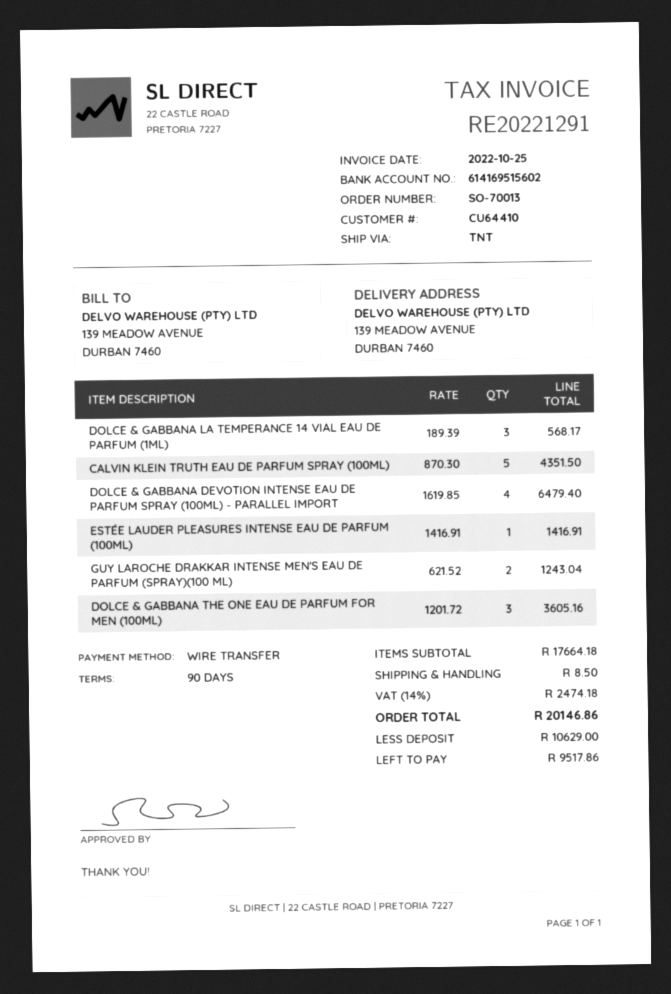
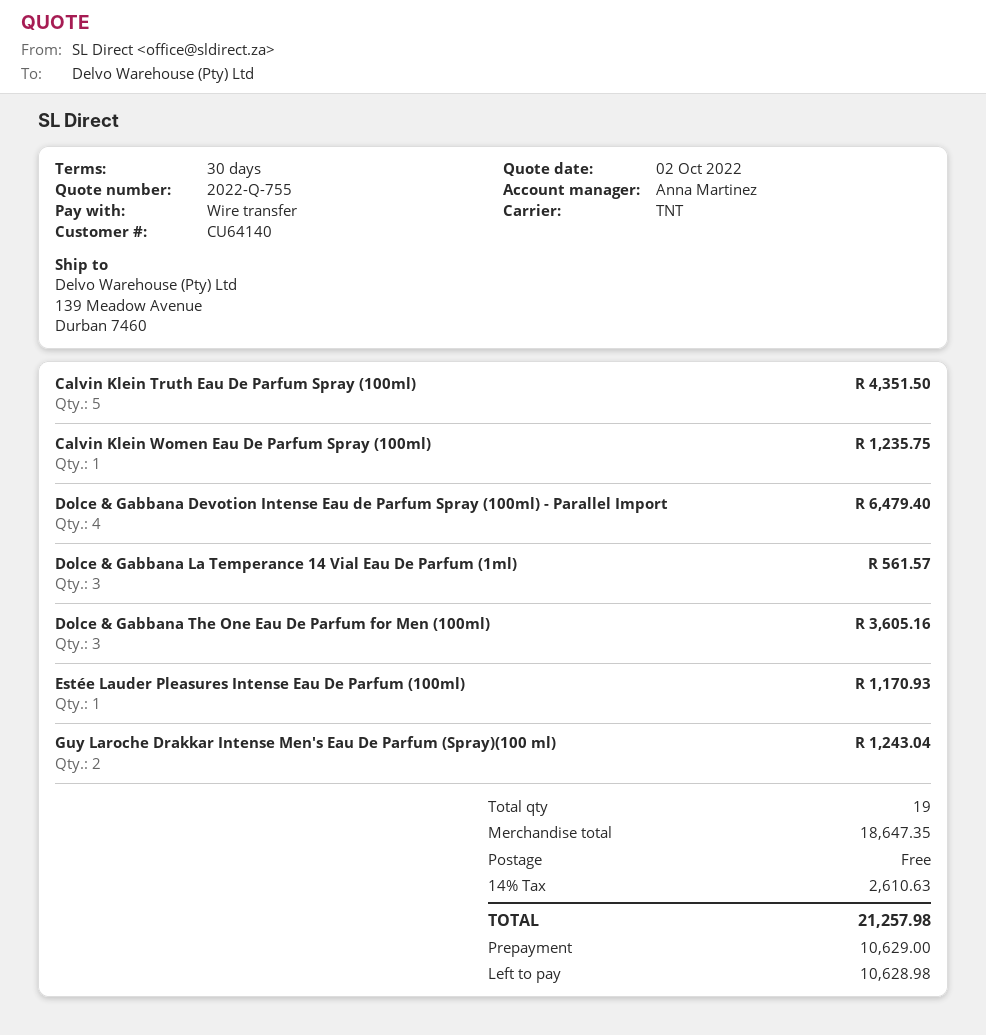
payment terms: 90 days -> 30 days
customer number: CU64410 -> CU64140
DOLCE & GABBANA LA TEMPERANCE 14 VIAL EAU DE PARFUM (1ML): 3 for 568.17 -> 3 for 561.57
ESTÉE LAUDER PLEASURES INTENSE EAU DE PARFUM (100ML): 1 for 1416.91 -> 1 for 1170.93
Calvin Klein Women Eau De Parfum Spray (100ml): none -> 1 for 1235.75
subtotal: 17664.18 -> 18647.35
shipping: 8.50 -> 0.00
tax: 14% = 2474.18 -> 14% = 2610.63
total: 20146.86 -> 21257.98
balance: 9517.86 -> 10628.98

